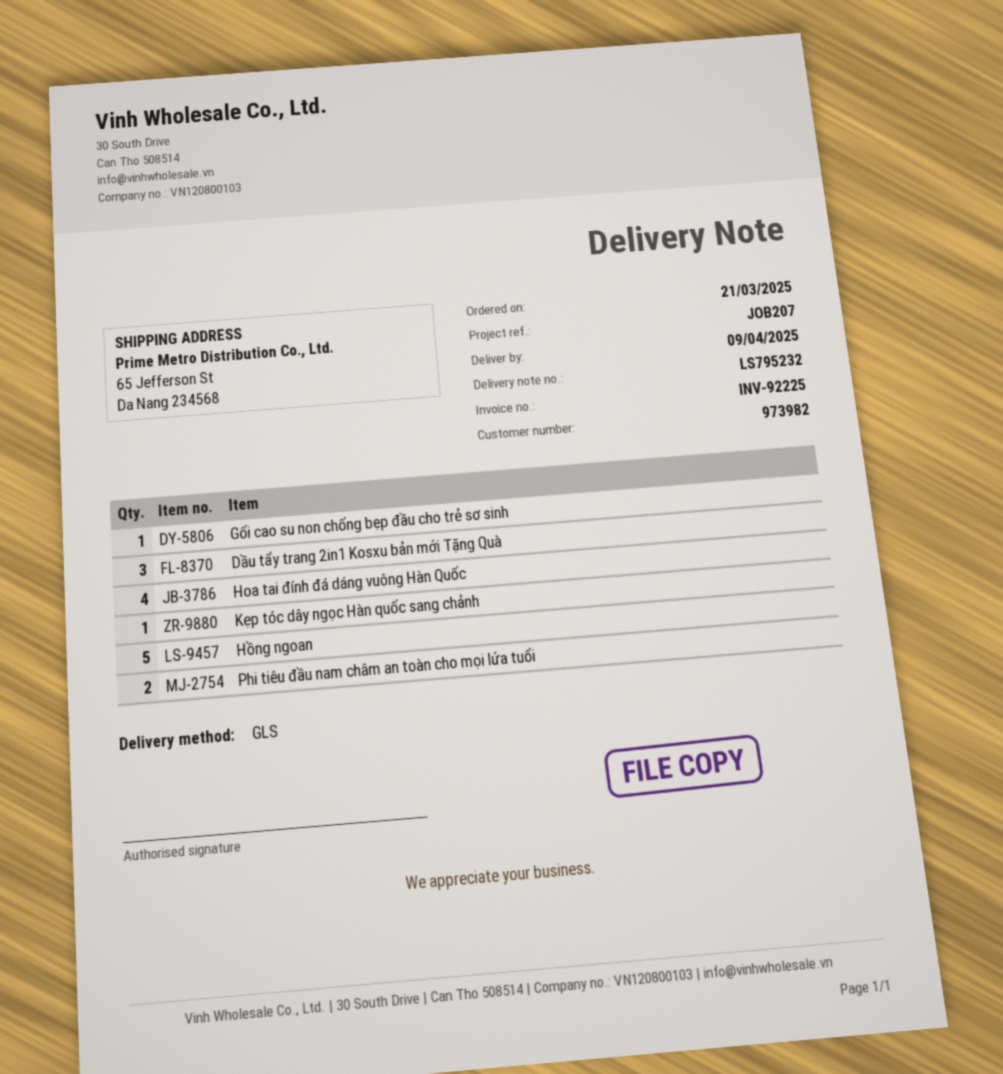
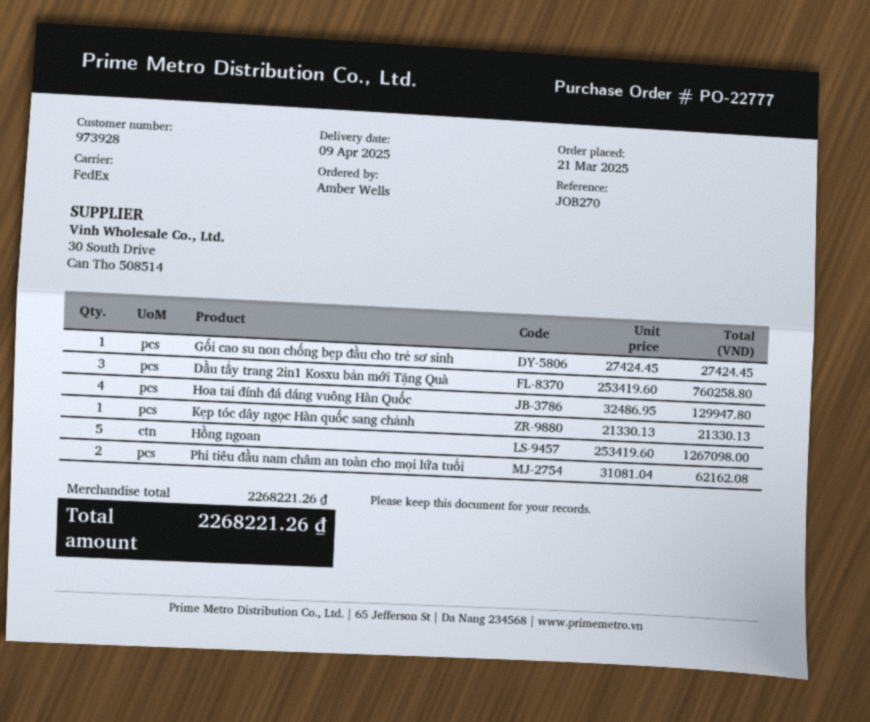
customer number: 973982 -> 973928
reference: JOB207 -> JOB270
shipping method: GLS -> FedEx

